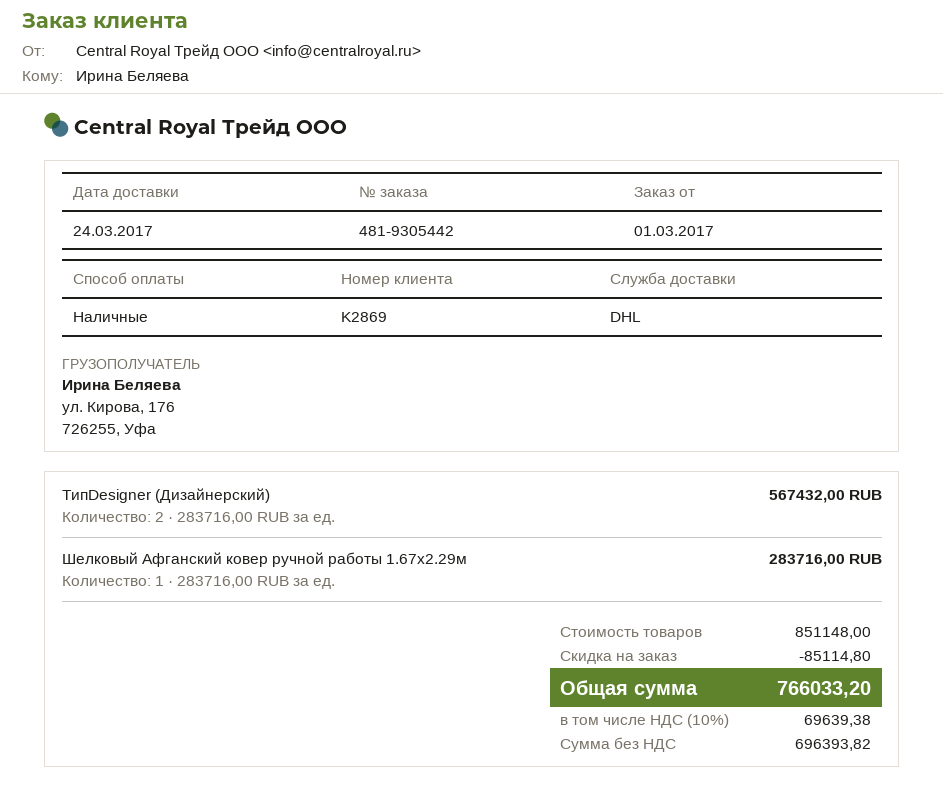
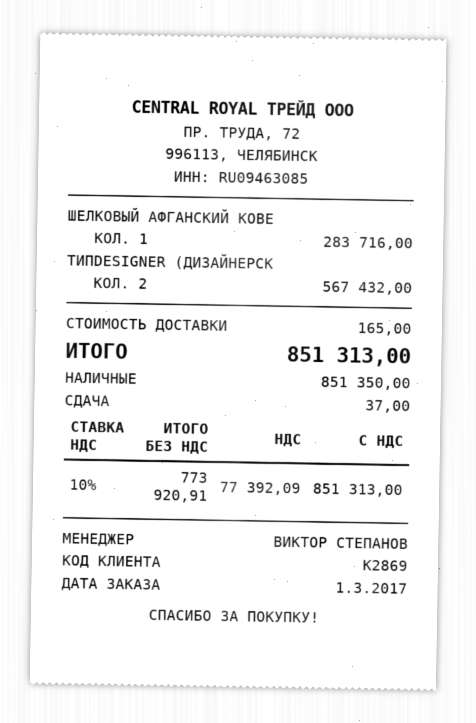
discount: 85114.80 -> none
shipping: none -> 165.00
net: 696393.82 -> 773920.91
tax: 10% = 69639.38 -> 10% = 77392.09
total: 766033.20 -> 851313.00

